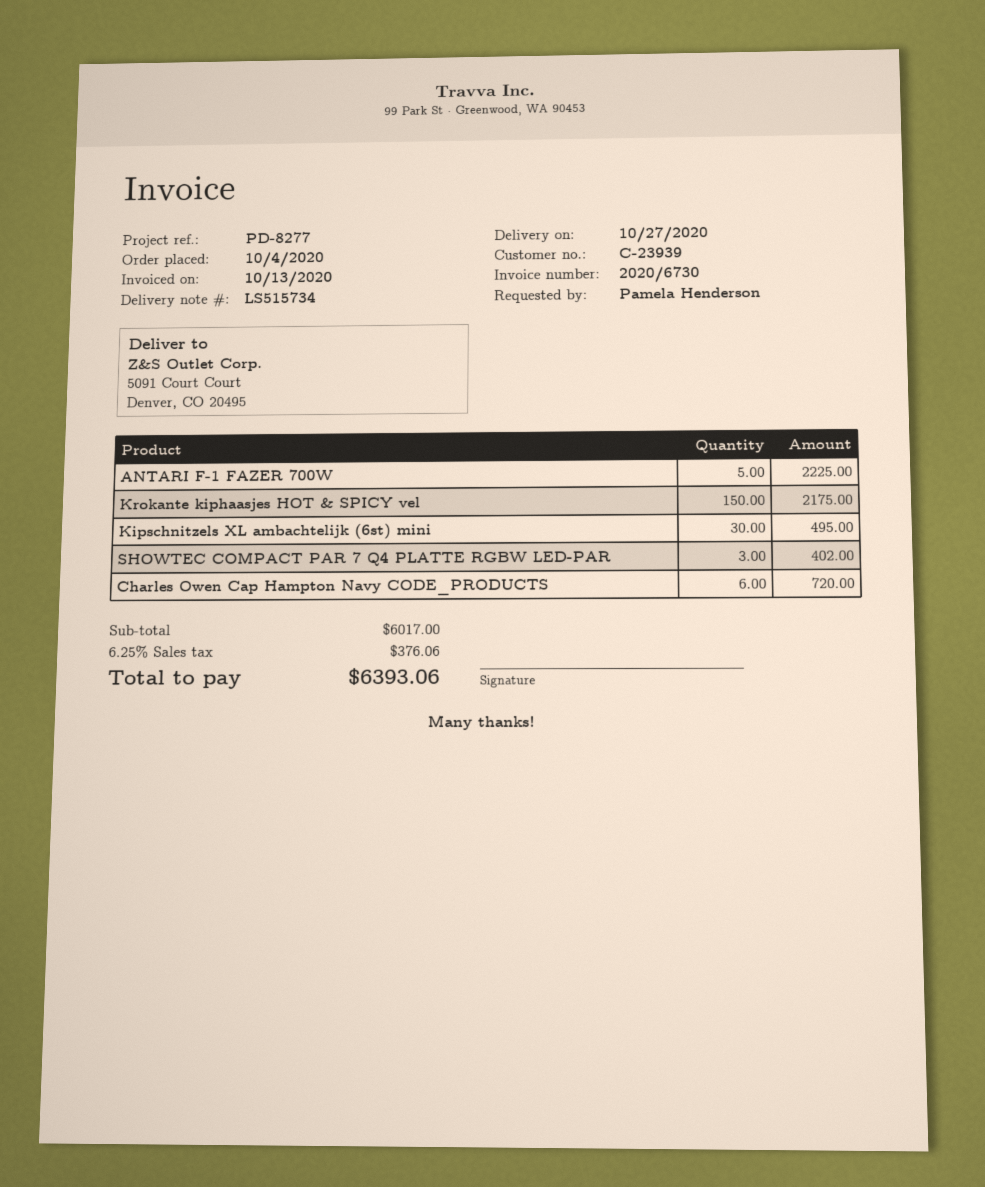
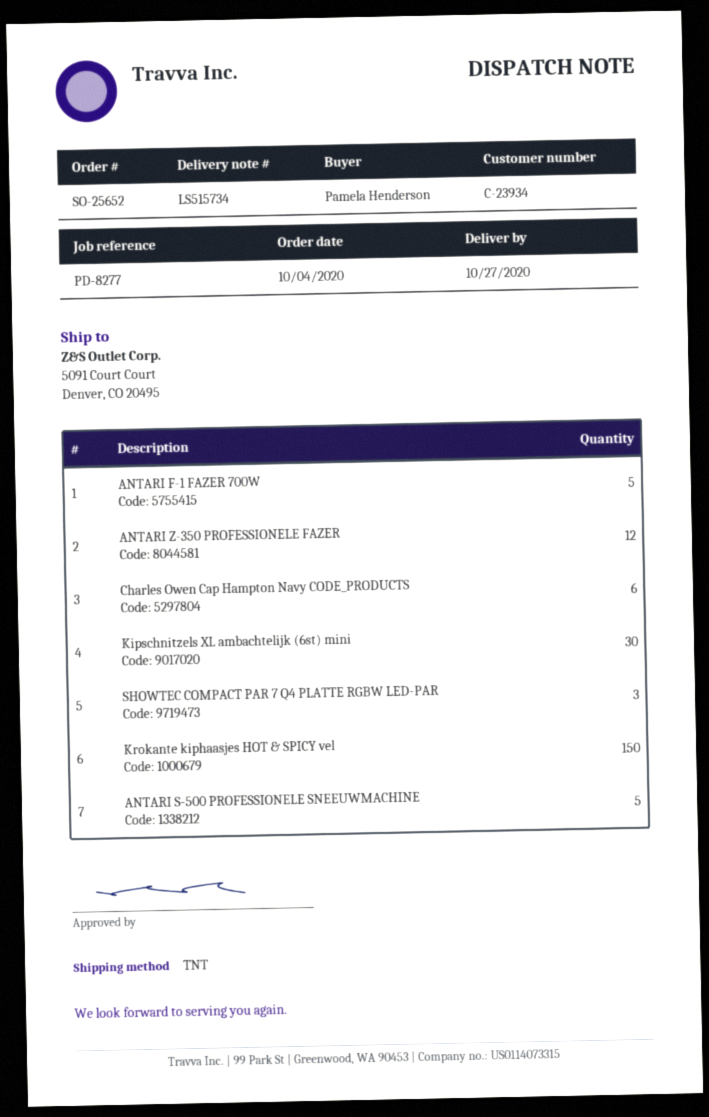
customer number: C-23939 -> C-23934
ANTARI Z-350 PROFESSIONELE FAZER: none -> 12
ANTARI S-500 PROFESSIONELE SNEEUWMACHINE: none -> 5

